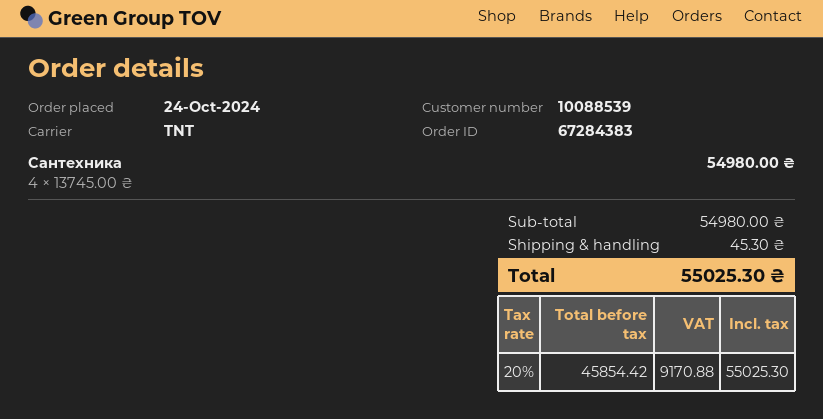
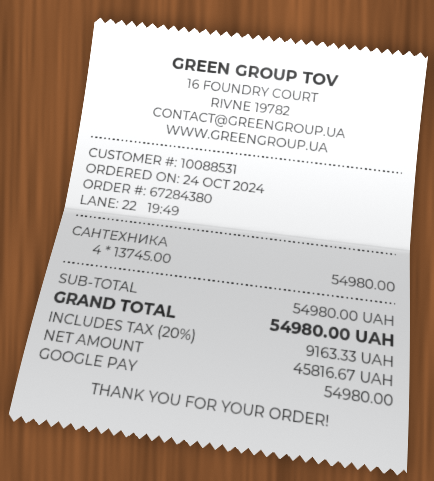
order number: 67284383 -> 67284380
customer number: 10088539 -> 10088531
shipping: 45.30 -> none
net: 45854.42 -> 45816.67
tax: 20% = 9170.88 -> 20% = 9163.33
total: 55025.30 -> 54980.00

